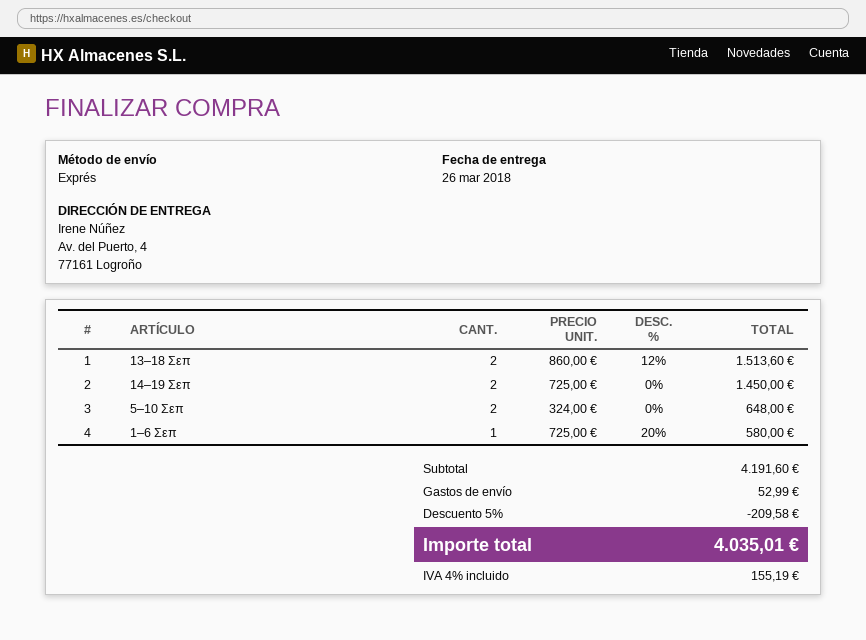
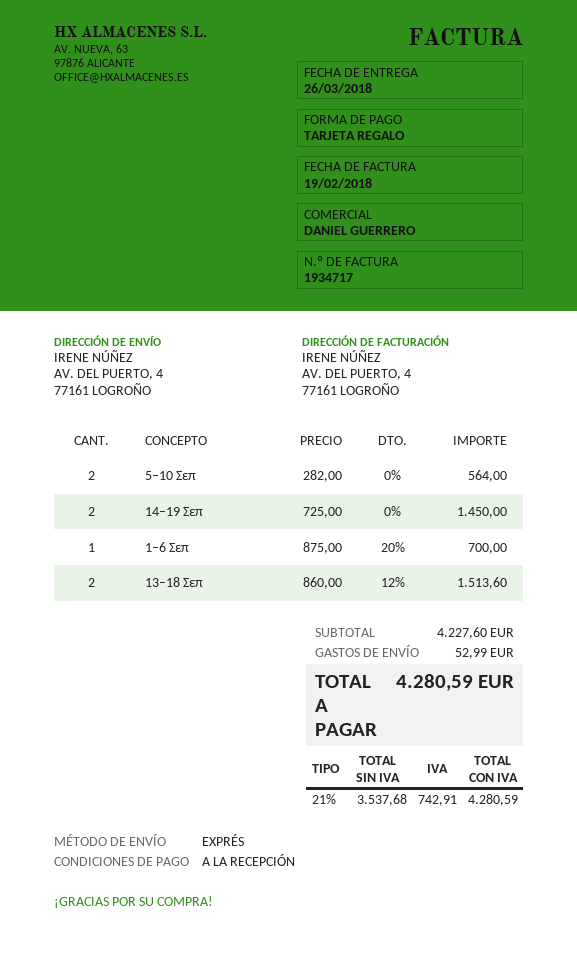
5–10 Σεπ: 2 x 324.00 = 648.00 -> 2 x 282.00 = 564.00
1–6 Σεπ: 1 x 725.00 - 20% = 580.00 -> 1 x 875.00 - 20% = 700.00
subtotal: 4191.60 -> 4227.60
discount: 5% = 209.58 -> none
tax: 4% = 155.19 -> 21% = 742.91
total: 4035.01 -> 4280.59

